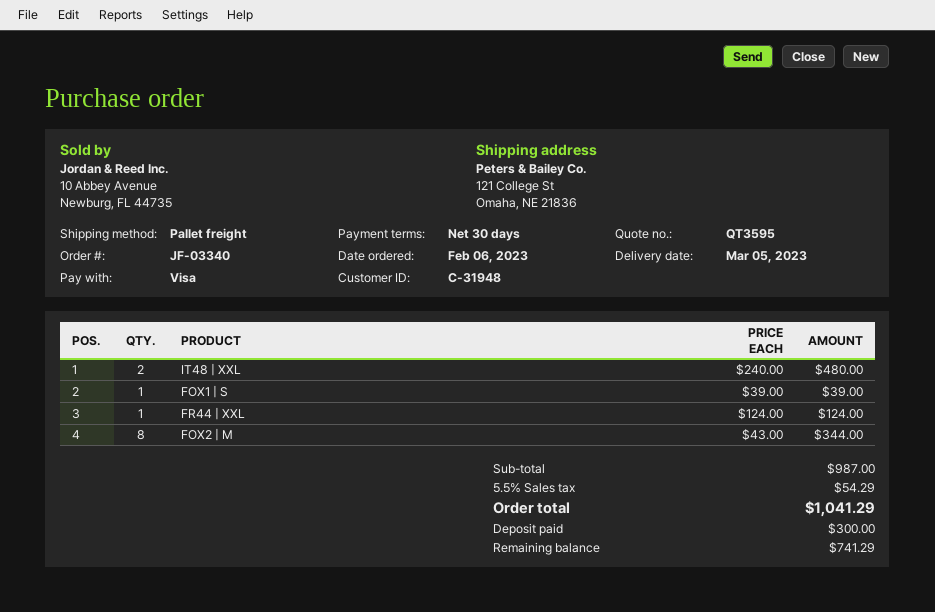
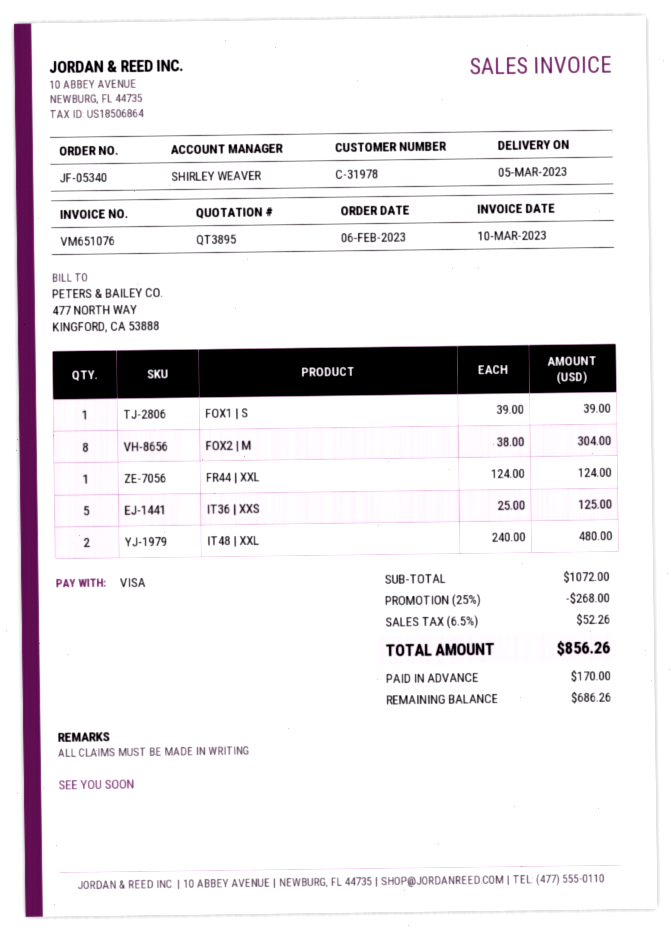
quote number: QT3595 -> QT3895
order number: JF-03340 -> JF-05340
customer number: C-31948 -> C-31978
FOX2 | M: 8 x 43.00 = 344.00 -> 8 x 38.00 = 304.00
IT36 | XXS: none -> 5 x 25.00 = 125.00
subtotal: 987.00 -> 1072.00
discount: none -> 25% = 268.00
tax: 5.5% = 54.29 -> 6.5% = 52.26
total: 1041.29 -> 856.26
deposit: 300.00 -> 170.00
balance: 741.29 -> 686.26

